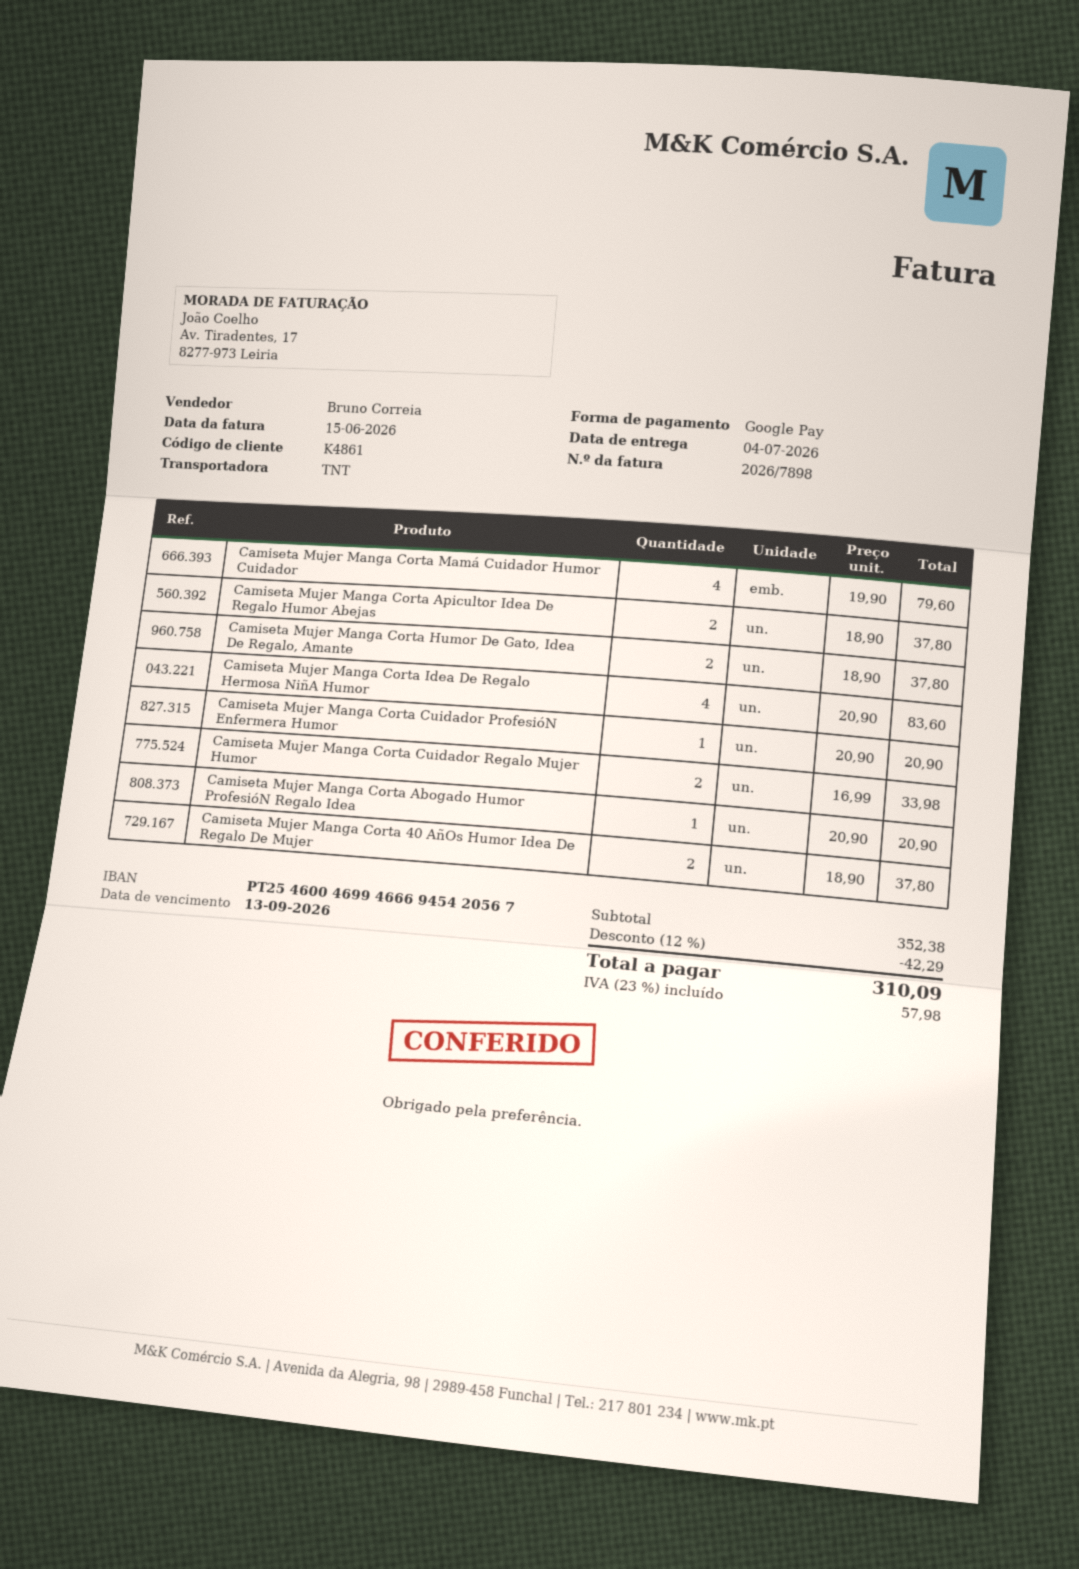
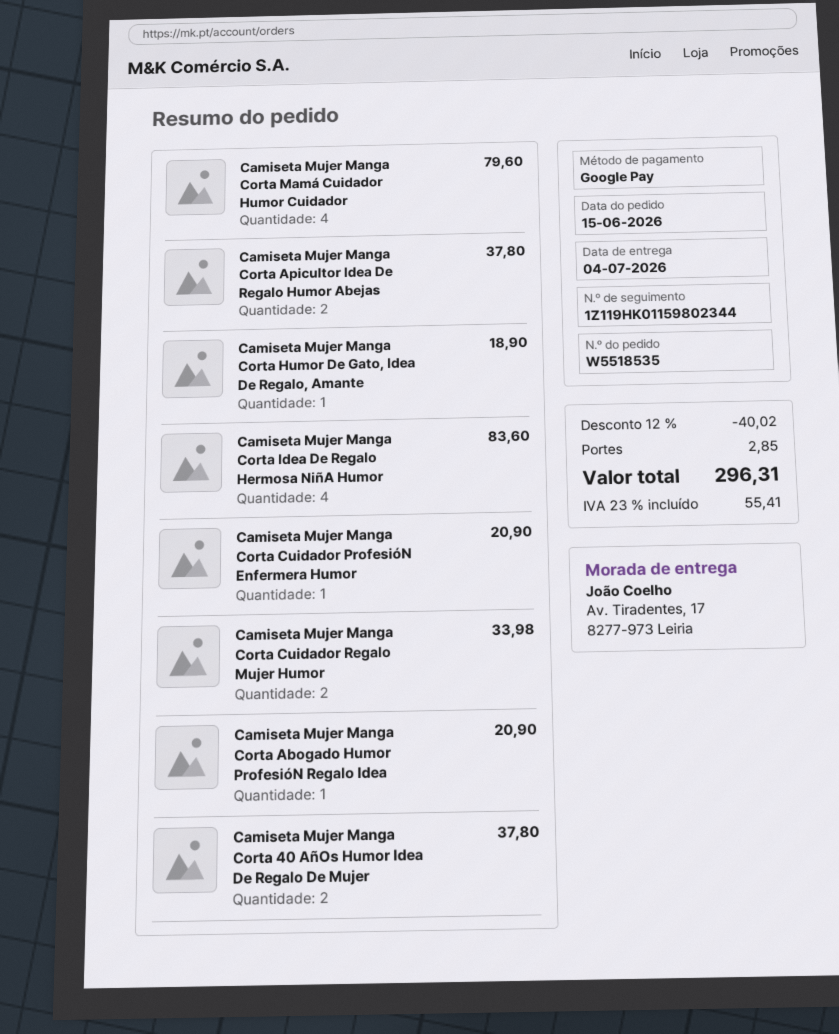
Camiseta Mujer Manga Corta Humor De Gato, Idea De Regalo, Amante: 2 for 37.80 -> 1 for 18.90
discount: 12% = 42.29 -> 12% = 40.02
shipping: none -> 2.85
tax: 23% = 57.98 -> 23% = 55.41
total: 310.09 -> 296.31

